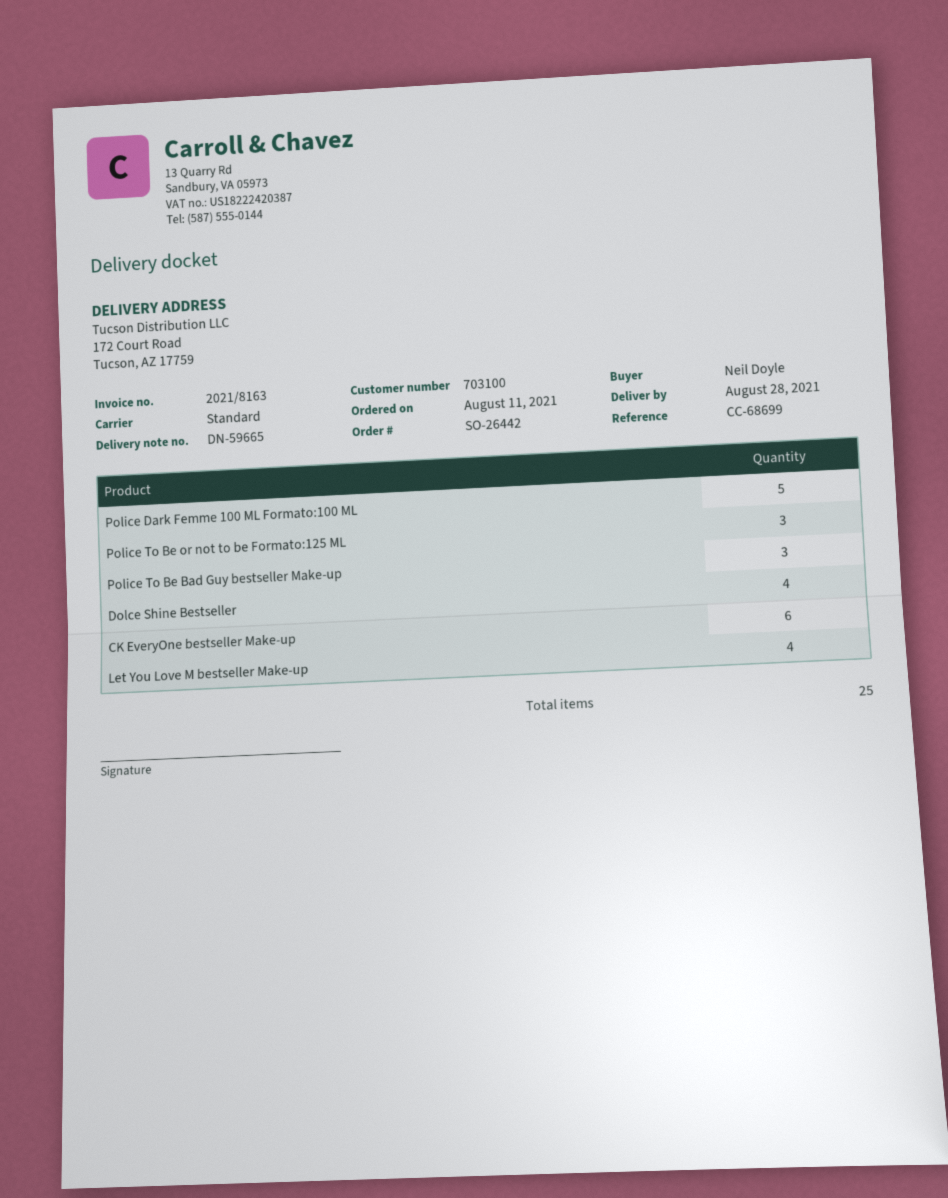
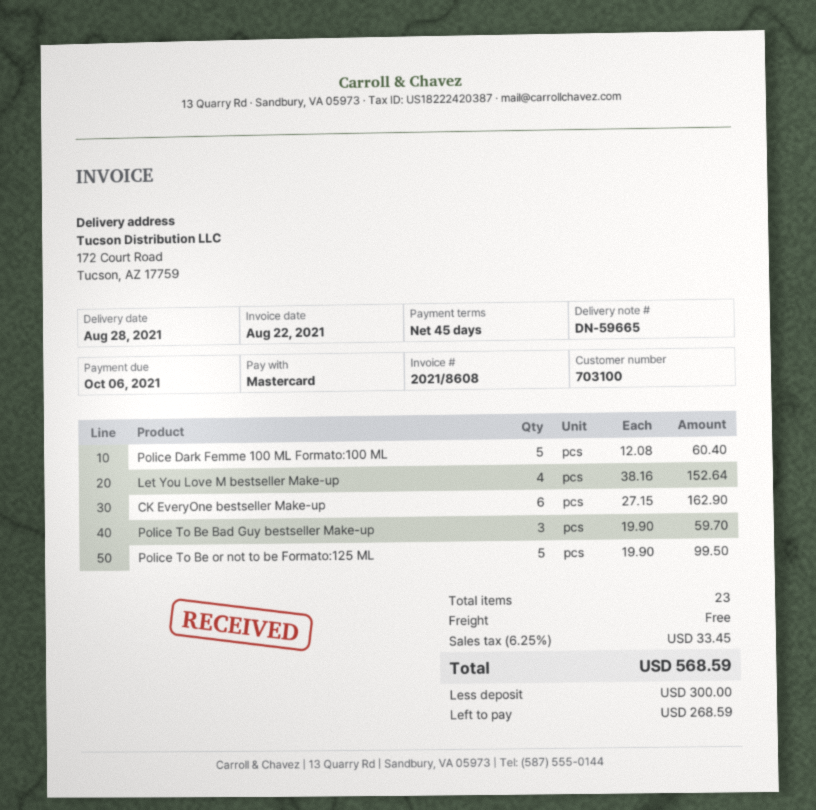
invoice number: 2021/8163 -> 2021/8608
Police To Be or not to be Formato:125 ML: 3 -> 5
Dolce Shine Bestseller: 4 -> none
total quantity: 25 -> 23

